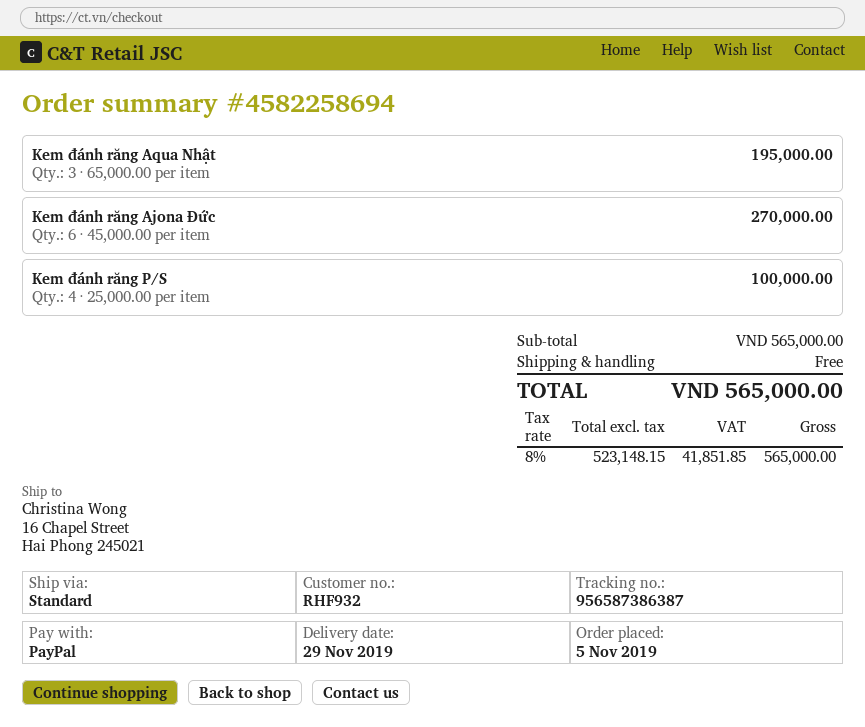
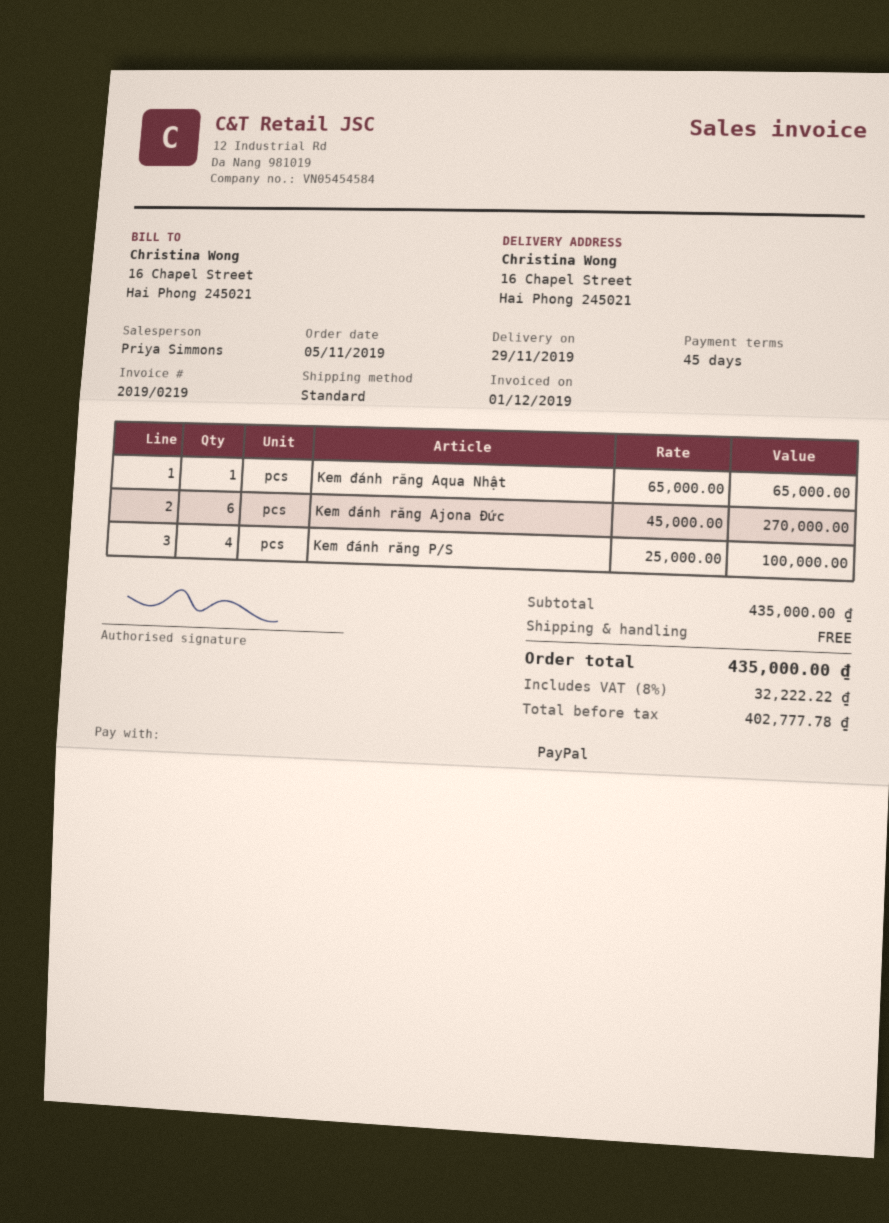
Kem đánh răng Aqua Nhật: 3 x 65000.00 = 195000.00 -> 1 x 65000.00 = 65000.00
subtotal: 565000.00 -> 435000.00
net: 523148.15 -> 402777.78
tax: 8% = 41851.85 -> 8% = 32222.22
total: 565000.00 -> 435000.00

